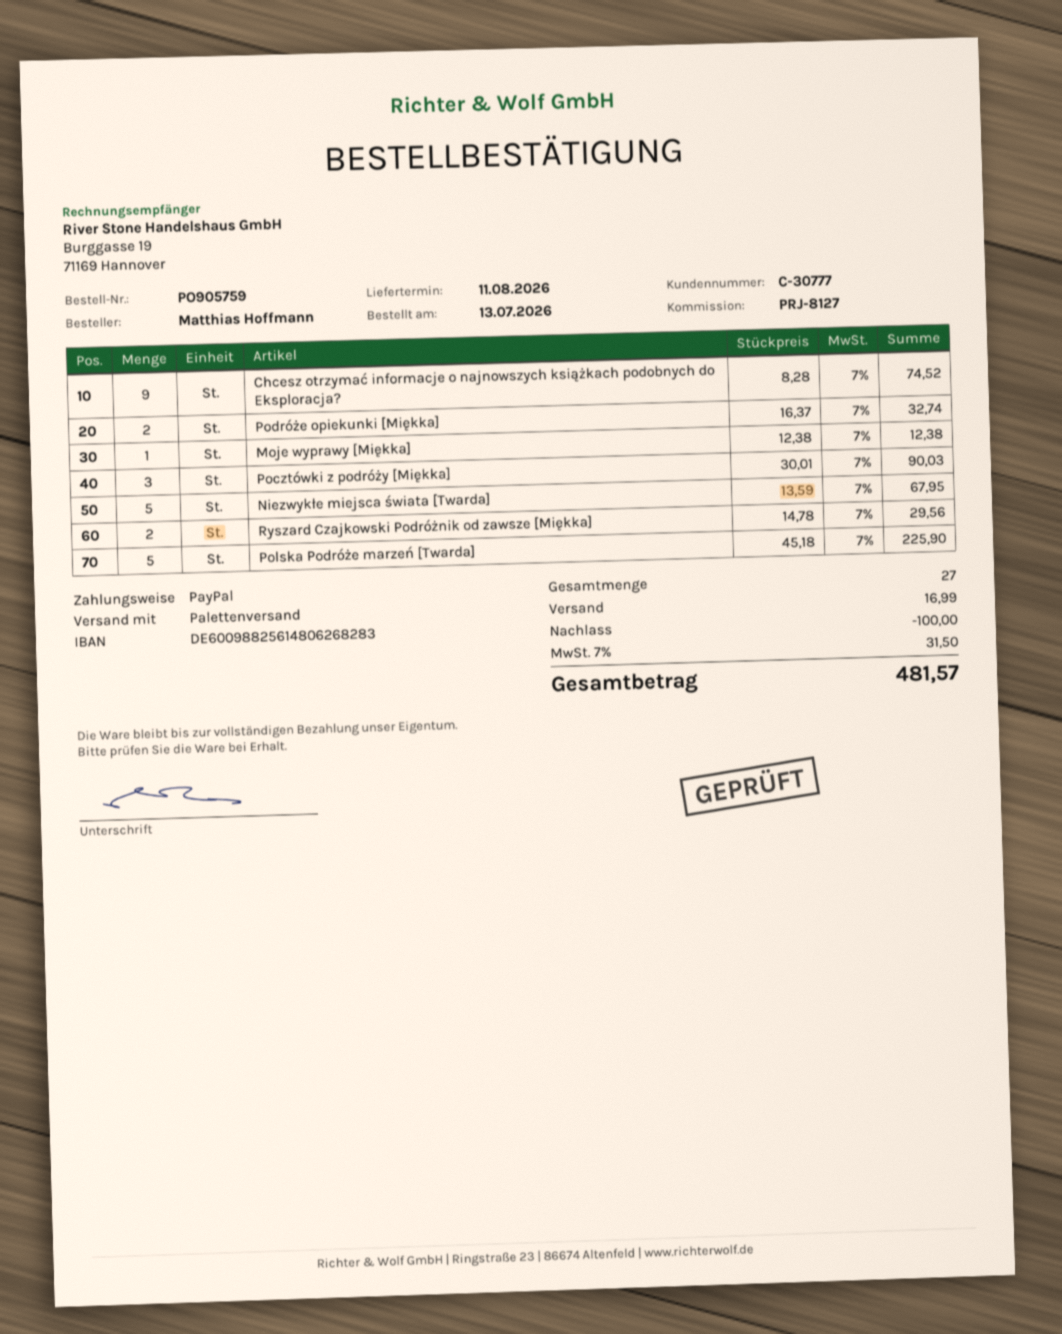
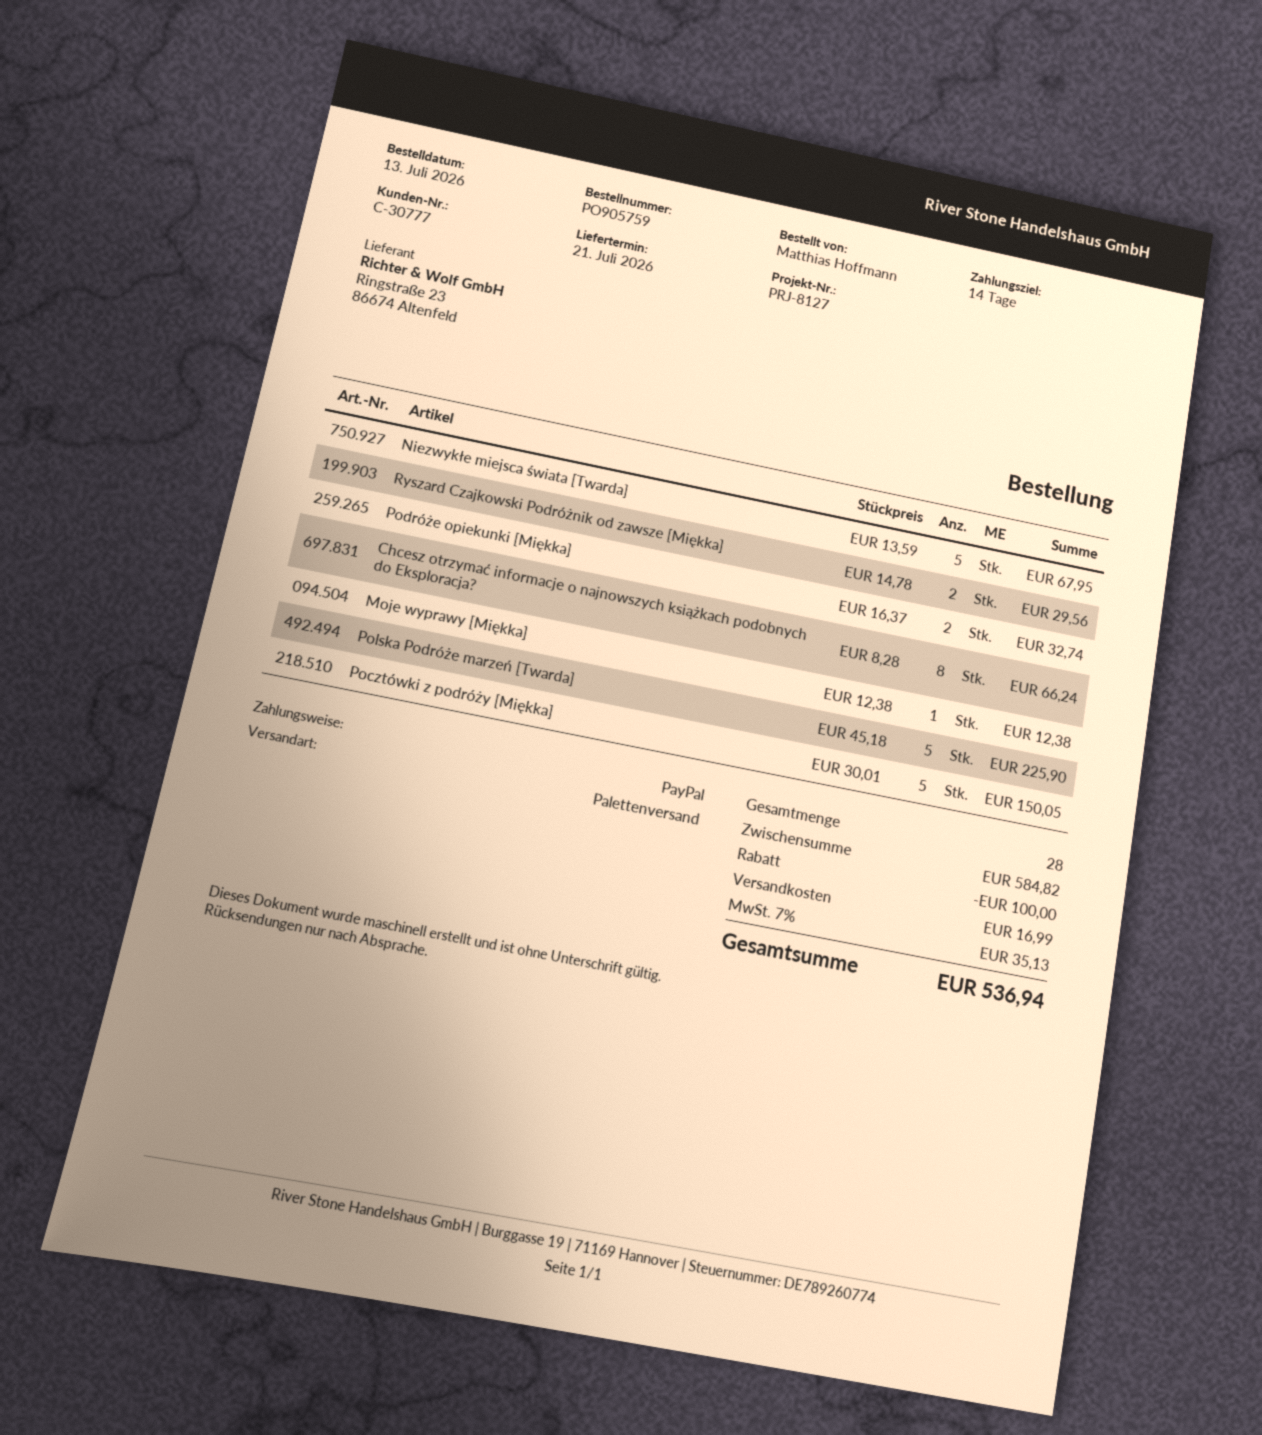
delivery date: 2026-08-11 -> 2026-07-21
Chcesz otrzymać informacje o najnowszych książkach podobnych do Eksploracja?: 9 x 8.28 = 74.52 -> 8 x 8.28 = 66.24
Pocztówki z podróży [Miękka]: 3 x 30.01 = 90.03 -> 5 x 30.01 = 150.05
total quantity: 27 -> 28
tax: 7% = 31.50 -> 7% = 35.13
total: 481.57 -> 536.94

